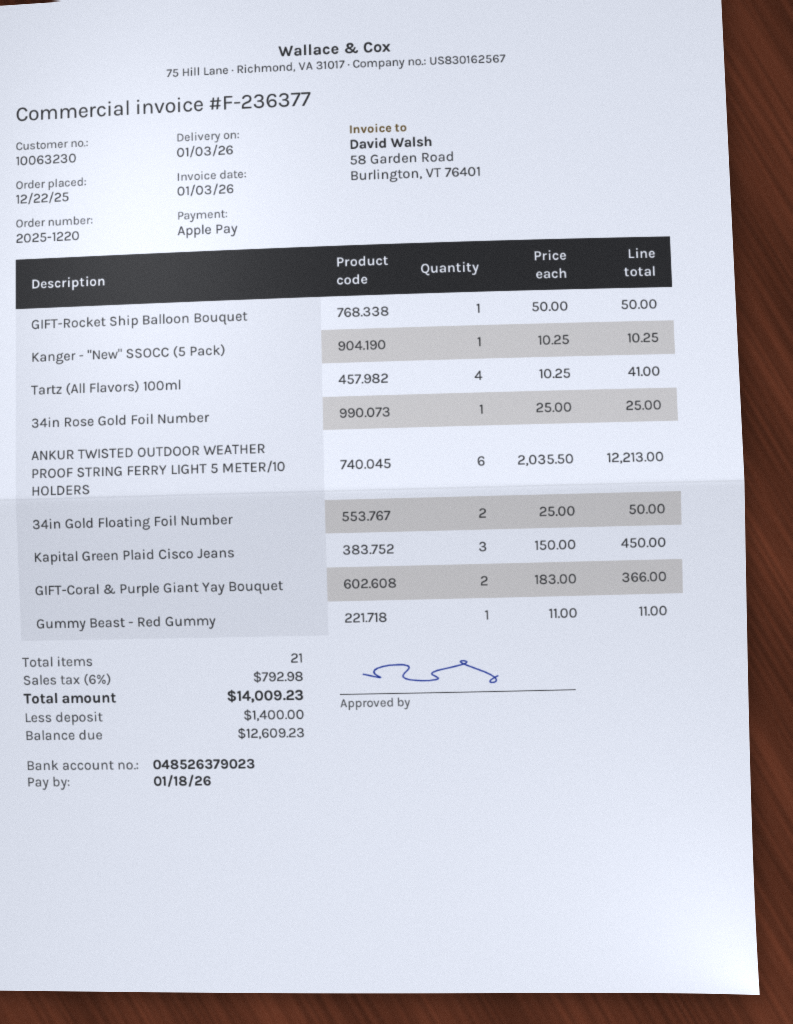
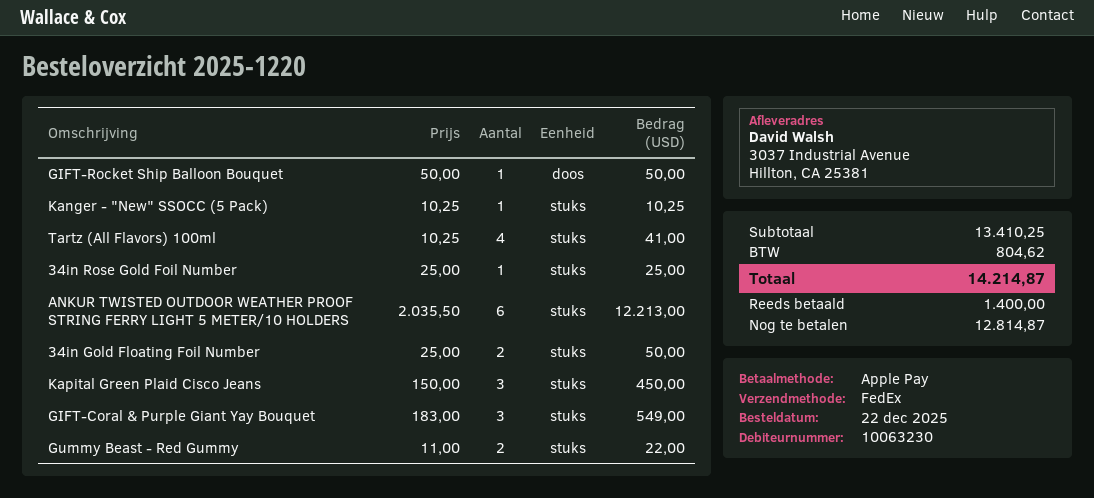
GIFT-Coral & Purple Giant Yay Bouquet: 2 x 183.00 = 366.00 -> 3 x 183.00 = 549.00
Gummy Beast - Red Gummy: 1 x 11.00 = 11.00 -> 2 x 11.00 = 22.00
tax: 792.98 -> 804.62
total: 14009.23 -> 14214.87
balance: 12609.23 -> 12814.87

